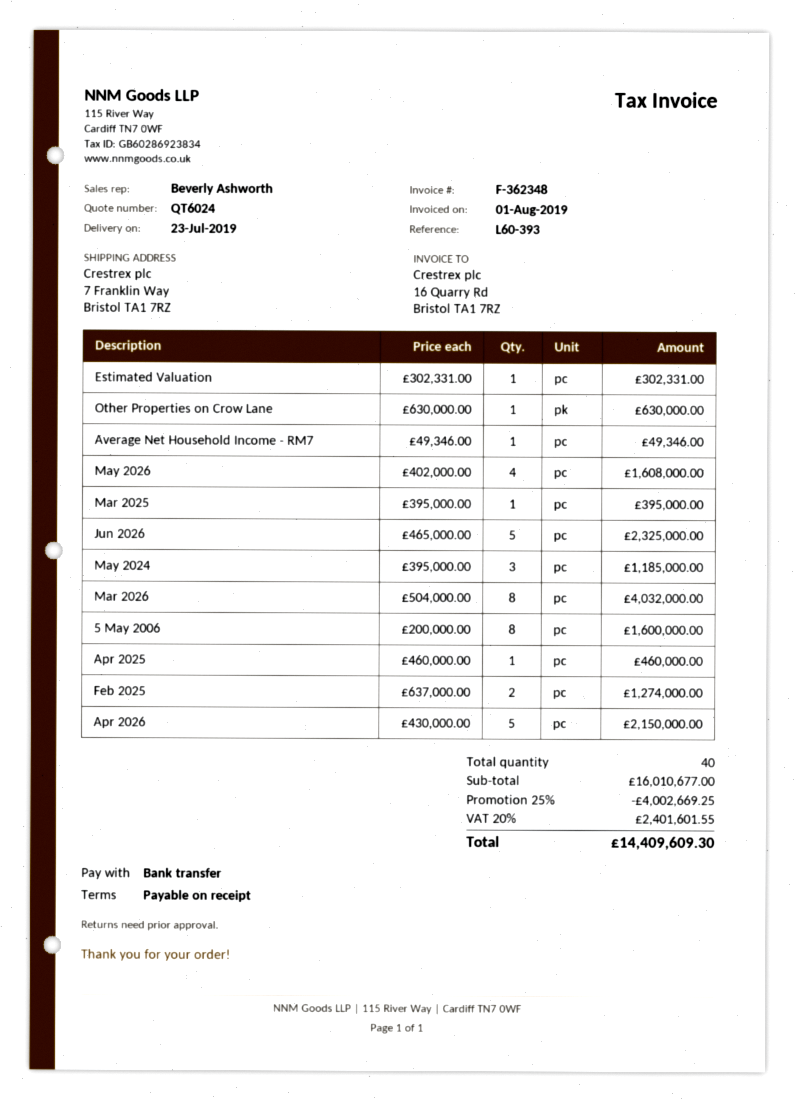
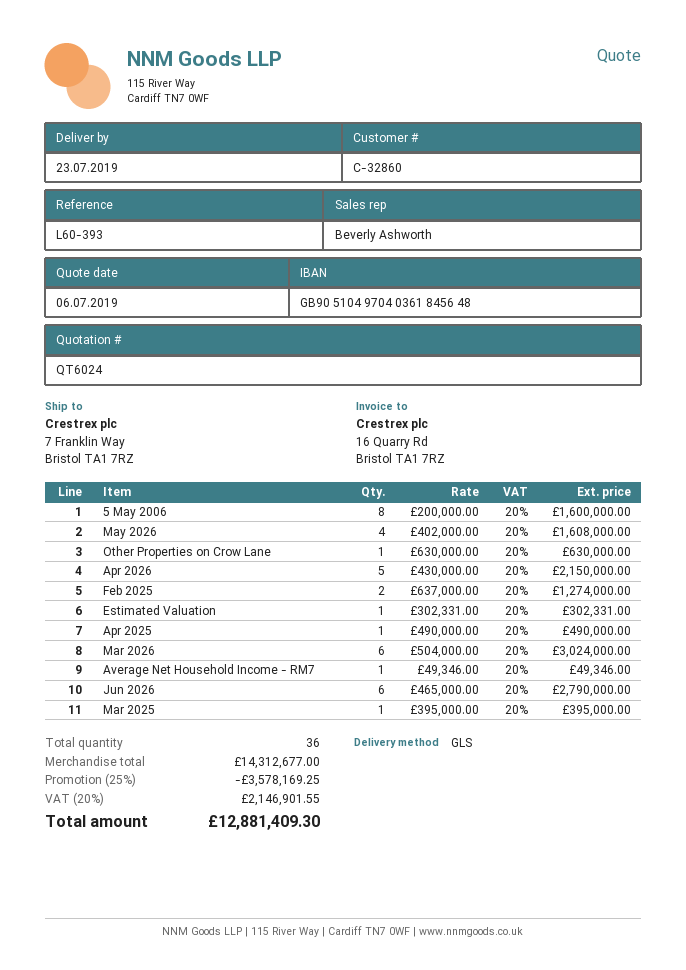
Jun 2026: 5 x 465000.00 = 2325000.00 -> 6 x 465000.00 = 2790000.00
May 2024: 3 x 395000.00 = 1185000.00 -> none
Mar 2026: 8 x 504000.00 = 4032000.00 -> 6 x 504000.00 = 3024000.00
Apr 2025: 1 x 460000.00 = 460000.00 -> 1 x 490000.00 = 490000.00
total quantity: 40 -> 36
subtotal: 16010677.00 -> 14312677.00
discount: 25% = 4002669.25 -> 25% = 3578169.25
tax: 20% = 2401601.55 -> 20% = 2146901.55
total: 14409609.30 -> 12881409.30

